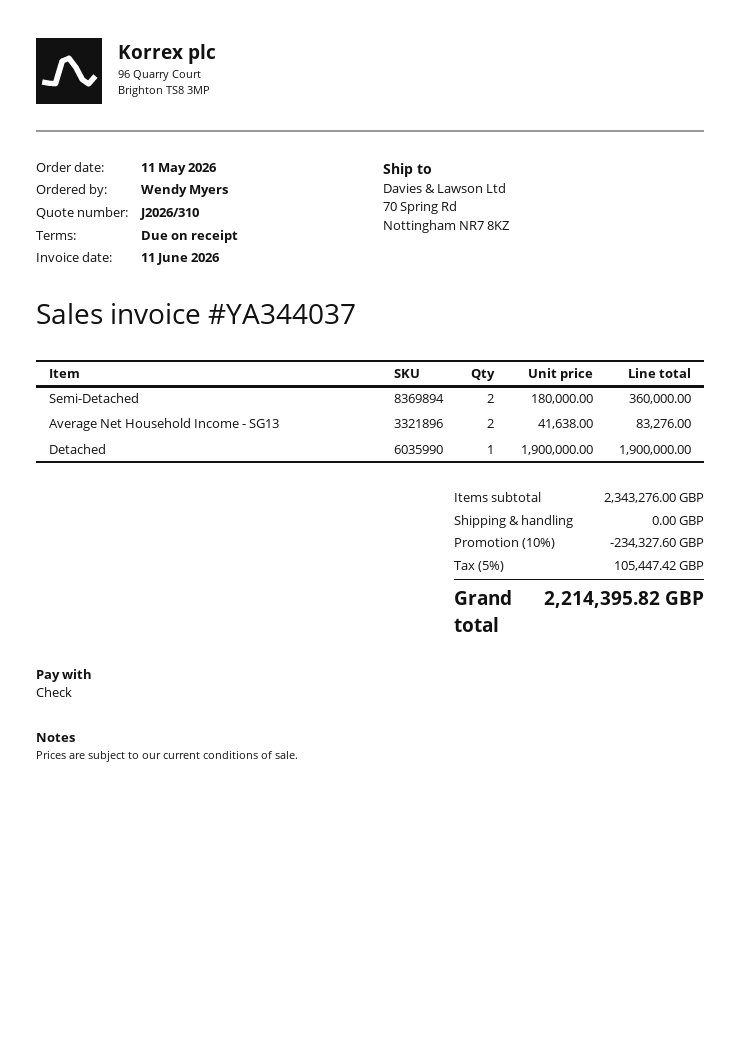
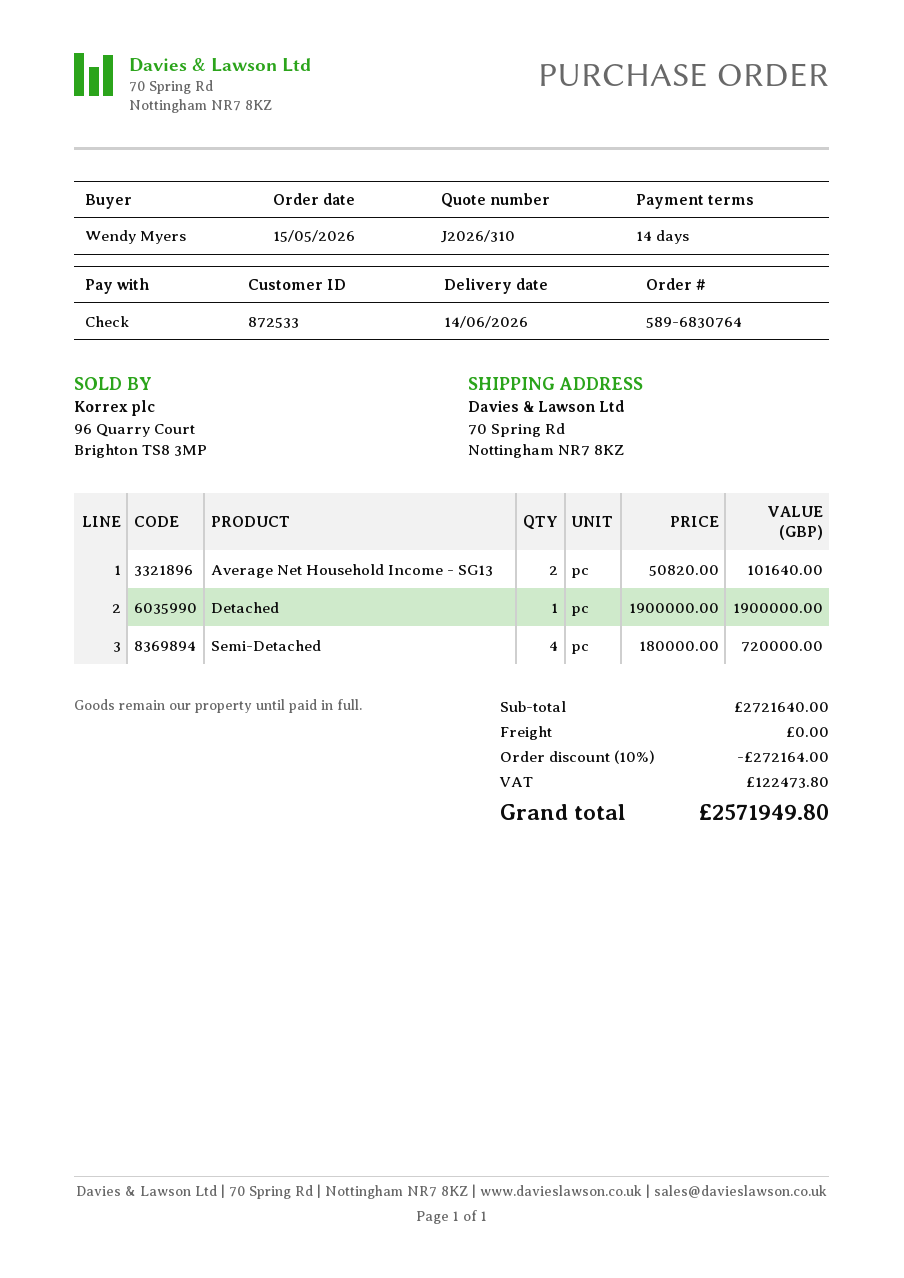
order date: 2026-05-11 -> 2026-05-15
payment terms: on receipt -> 14 days
Semi-Detached: 2 x 180000.00 = 360000.00 -> 4 x 180000.00 = 720000.00
Average Net Household Income - SG13: 2 x 41638.00 = 83276.00 -> 2 x 50820.00 = 101640.00
subtotal: 2343276.00 -> 2721640.00
discount: 10% = 234327.60 -> 10% = 272164.00
tax: 105447.42 -> 122473.80
total: 2214395.82 -> 2571949.80

